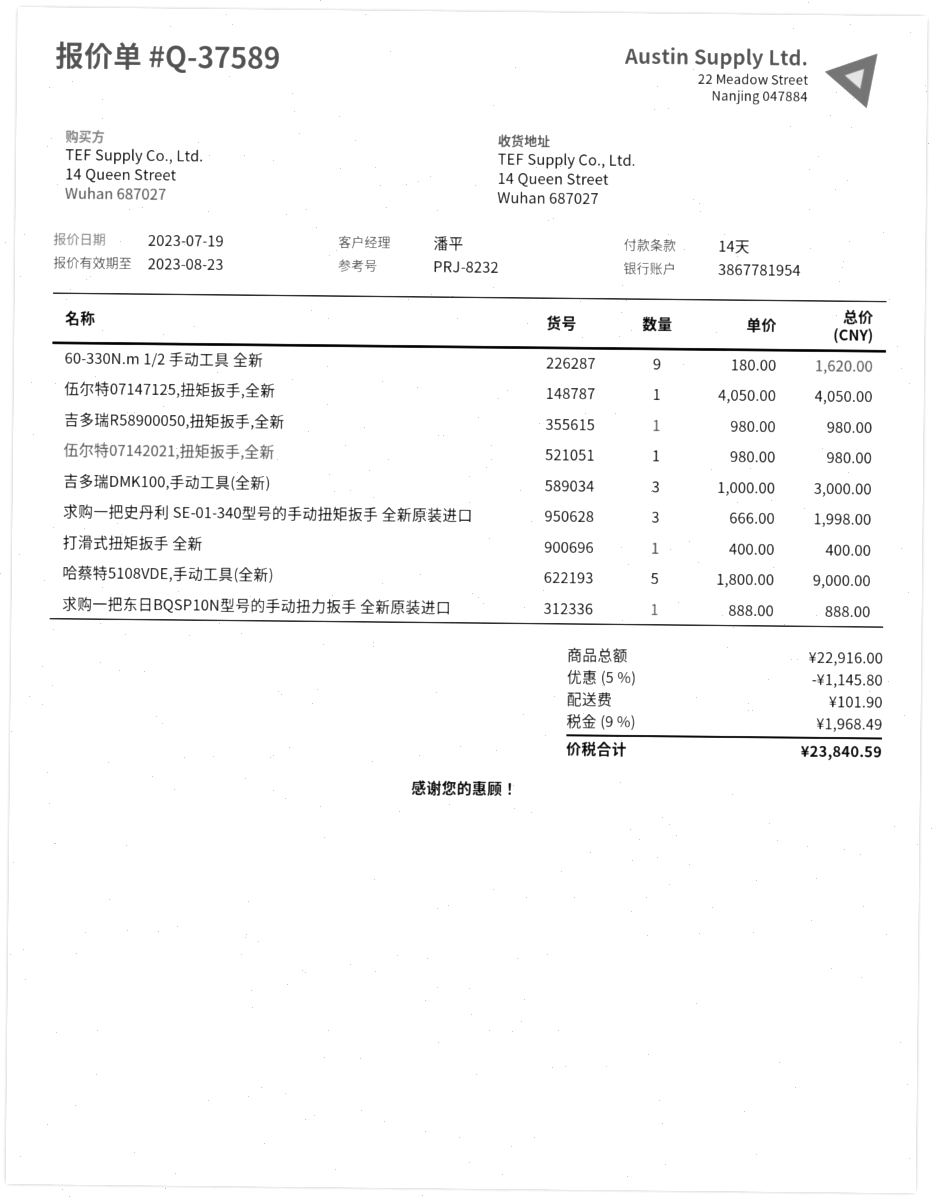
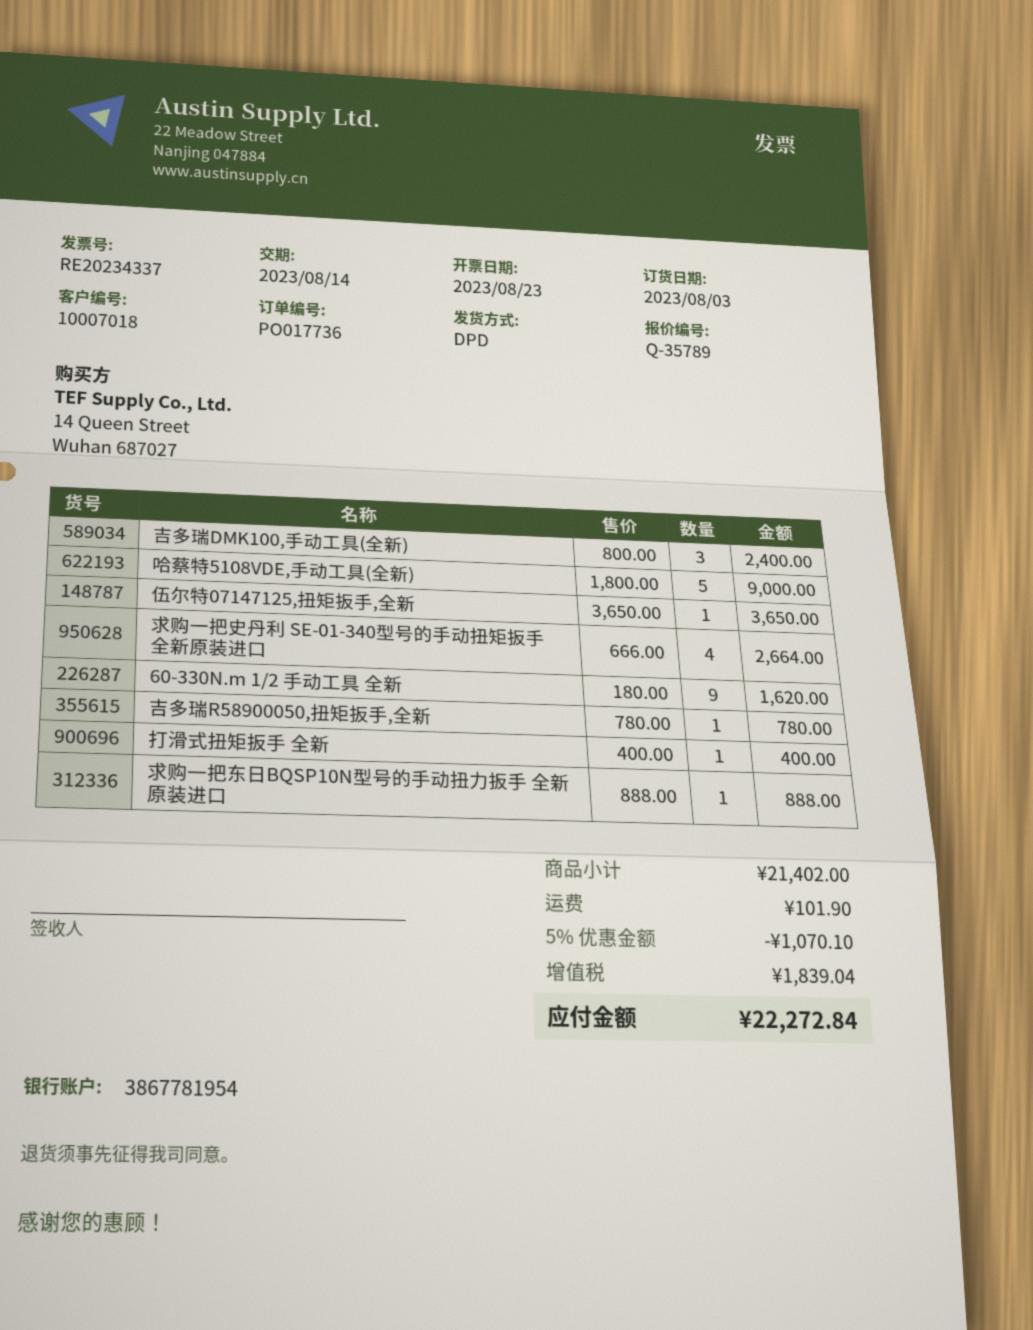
quote number: Q-37589 -> Q-35789
伍尔特07147125,扭矩扳手,全新: 1 x 4050.00 = 4050.00 -> 1 x 3650.00 = 3650.00
吉多瑞R58900050,扭矩扳手,全新: 1 x 980.00 = 980.00 -> 1 x 780.00 = 780.00
伍尔特07142021,扭矩扳手,全新: 1 x 980.00 = 980.00 -> none
吉多瑞DMK100,手动工具(全新): 3 x 1000.00 = 3000.00 -> 3 x 800.00 = 2400.00
求购一把史丹利 SE-01-340型号的手动扭矩扳手 全新原装进口: 3 x 666.00 = 1998.00 -> 4 x 666.00 = 2664.00
subtotal: 22916.00 -> 21402.00
discount: 5% = 1145.80 -> 5% = 1070.10
tax: 1968.49 -> 1839.04
total: 23840.59 -> 22272.84

